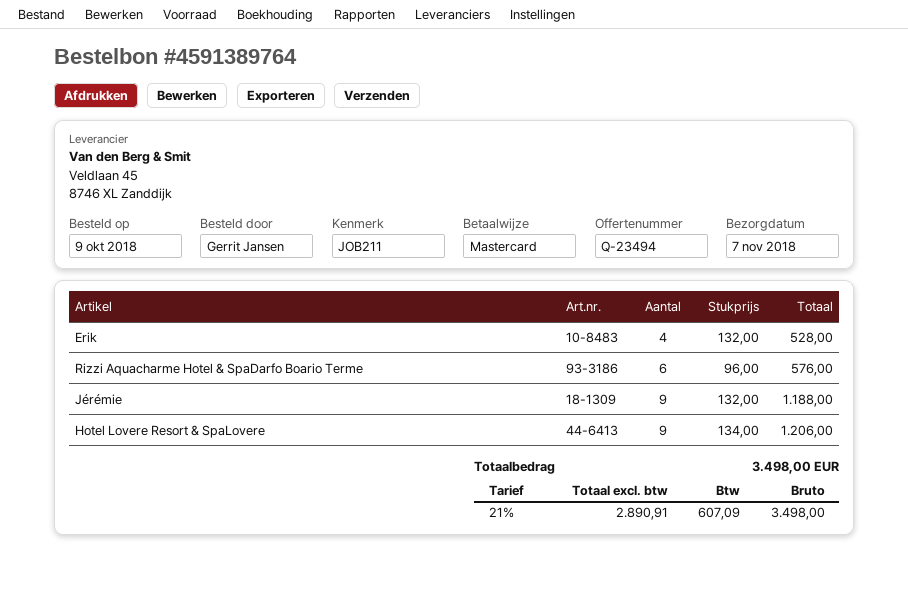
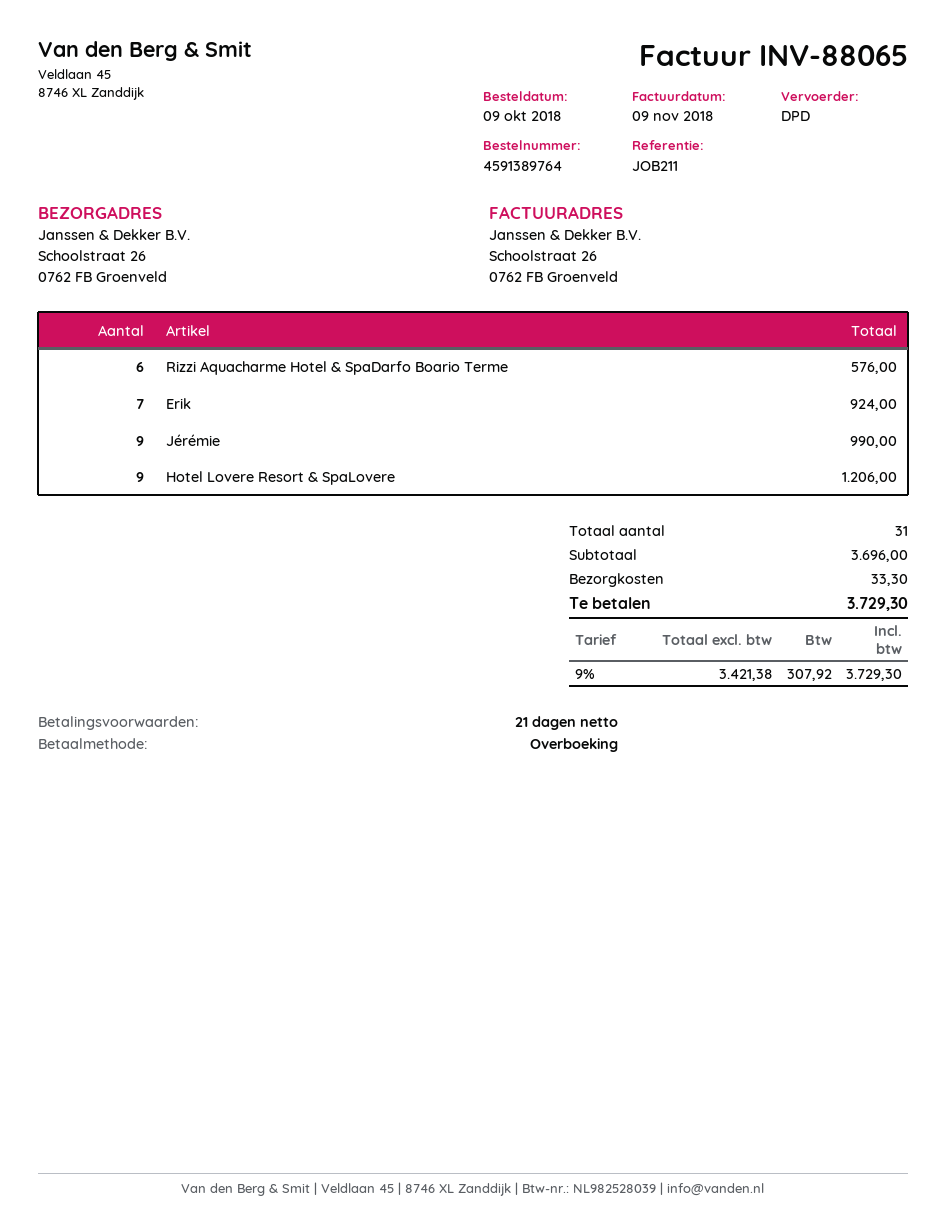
payment method: Mastercard -> bank transfer
Erik: 4 for 528.00 -> 7 for 924.00
Jérémie: 9 for 1188.00 -> 9 for 990.00
shipping: none -> 33.30
net: 2890.91 -> 3421.38
tax: 21% = 607.09 -> 9% = 307.92
total: 3498.00 -> 3729.30

